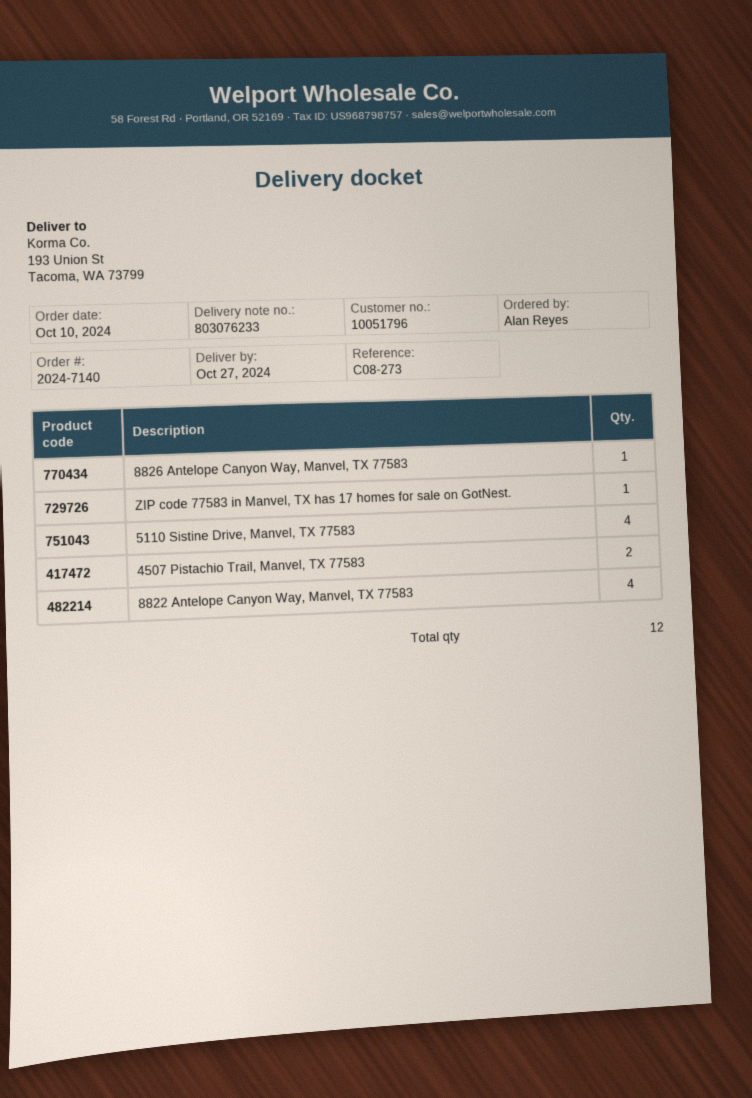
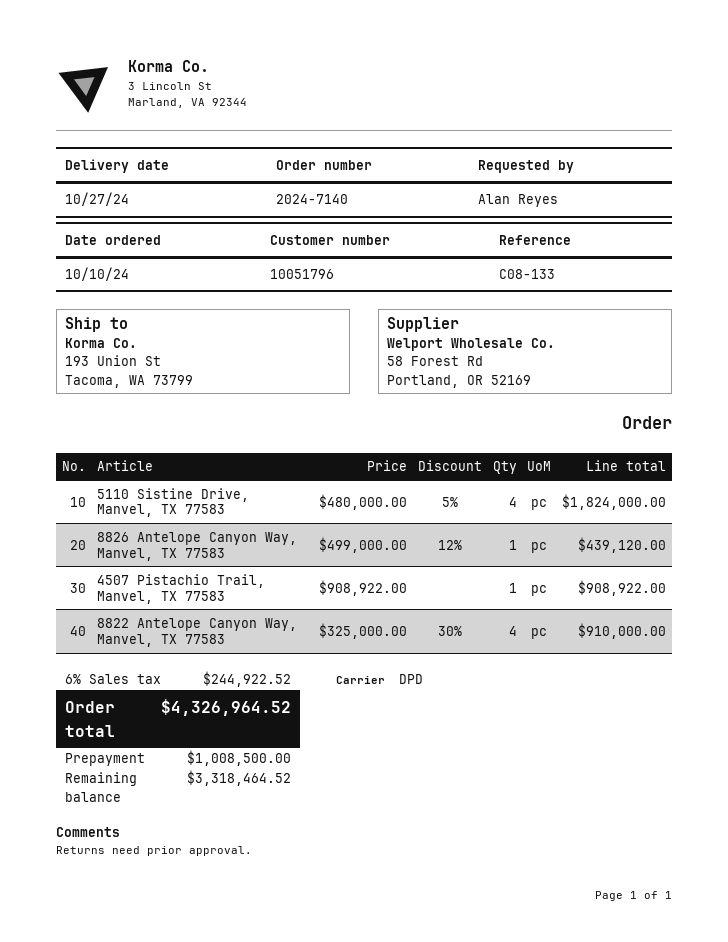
reference: C08-273 -> C08-133
ZIP code 77583 in Manvel, TX has 17 homes for sale on GotNest.: 1 -> none
4507 Pistachio Trail, Manvel, TX 77583: 2 -> 1

